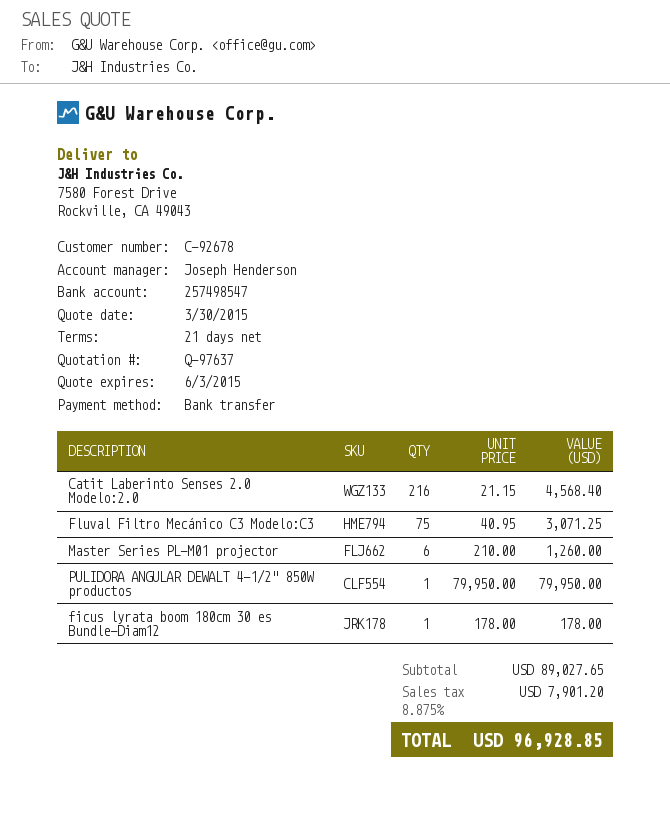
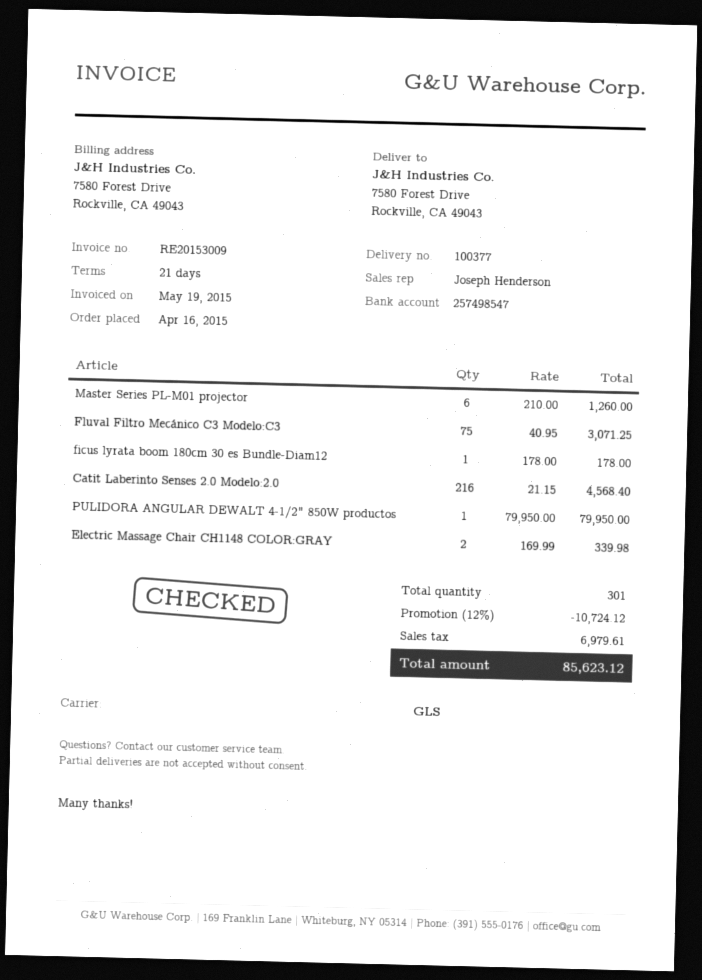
Electric Massage Chair CH1148 COLOR:GRAY: none -> 2 x 169.99 = 339.98
discount: none -> 12% = 10724.12
tax: 7901.20 -> 6979.61
total: 96928.85 -> 85623.12

